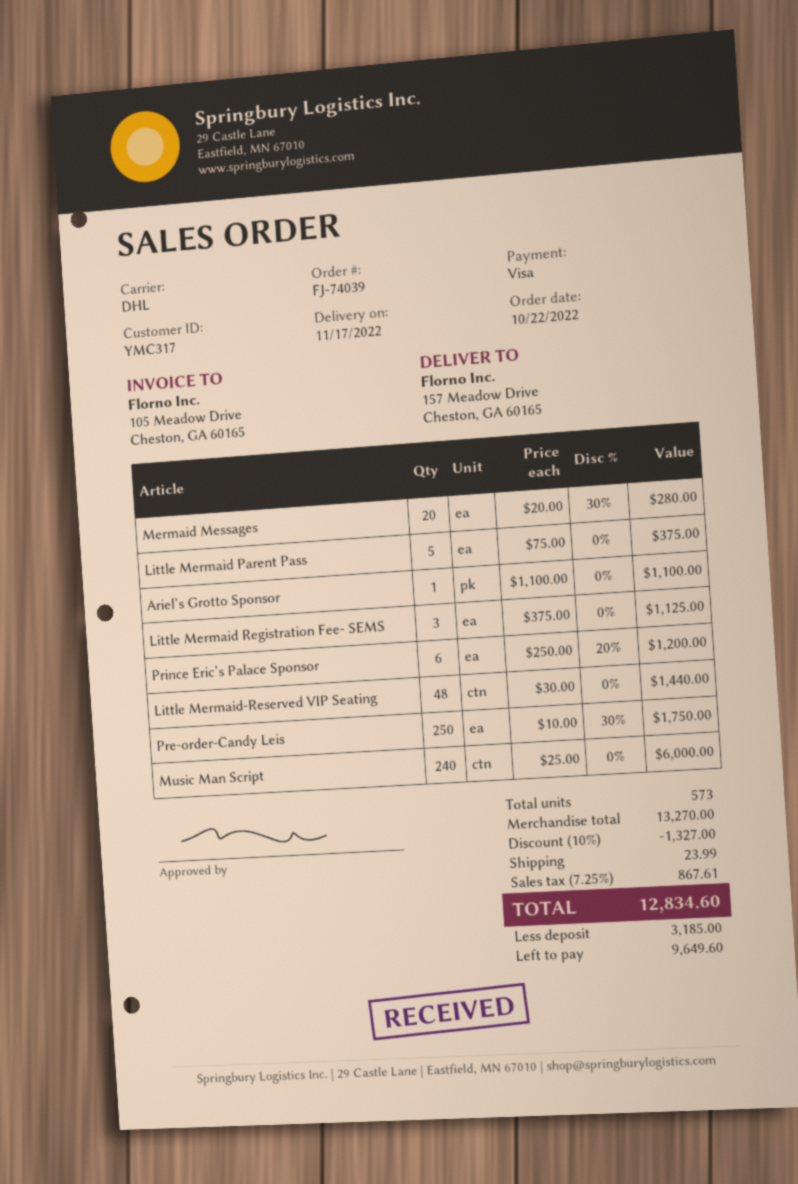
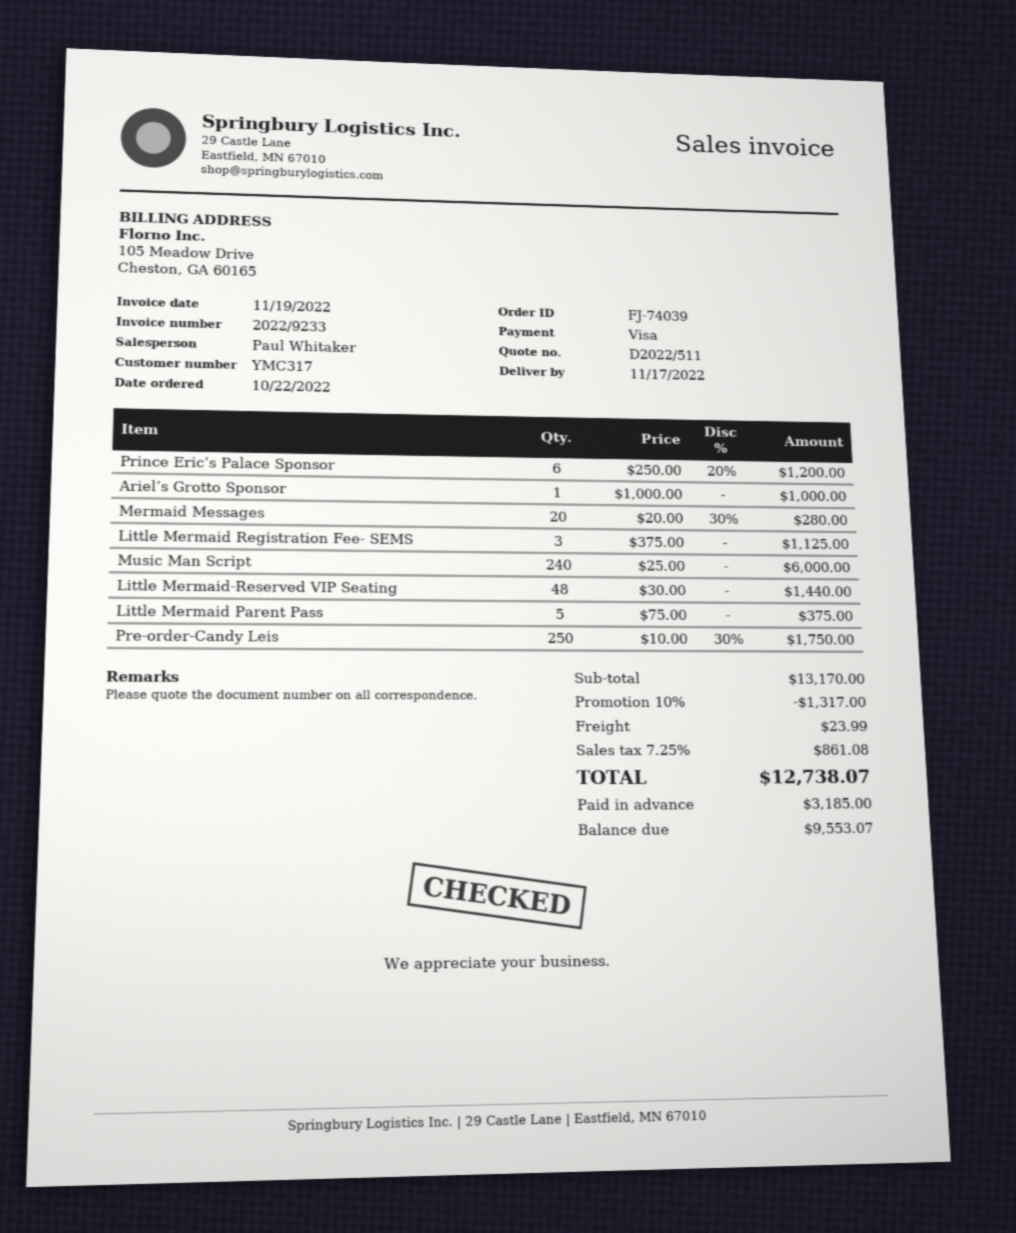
Ariel’s Grotto Sponsor: 1 x 1100.00 = 1100.00 -> 1 x 1000.00 = 1000.00
subtotal: 13270.00 -> 13170.00
discount: 10% = 1327.00 -> 10% = 1317.00
tax: 7.25% = 867.61 -> 7.25% = 861.08
total: 12834.60 -> 12738.07
balance: 9649.60 -> 9553.07

